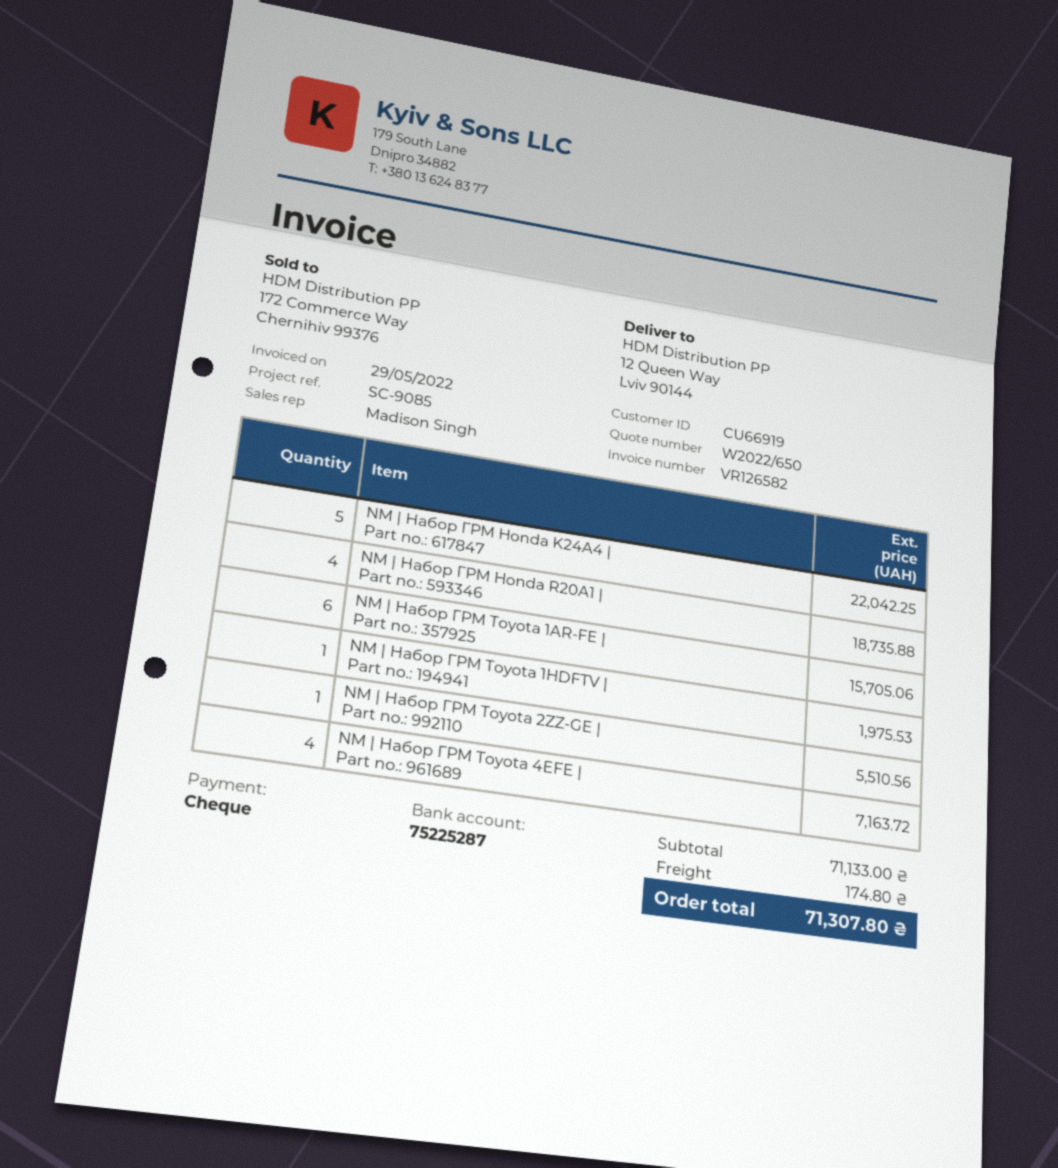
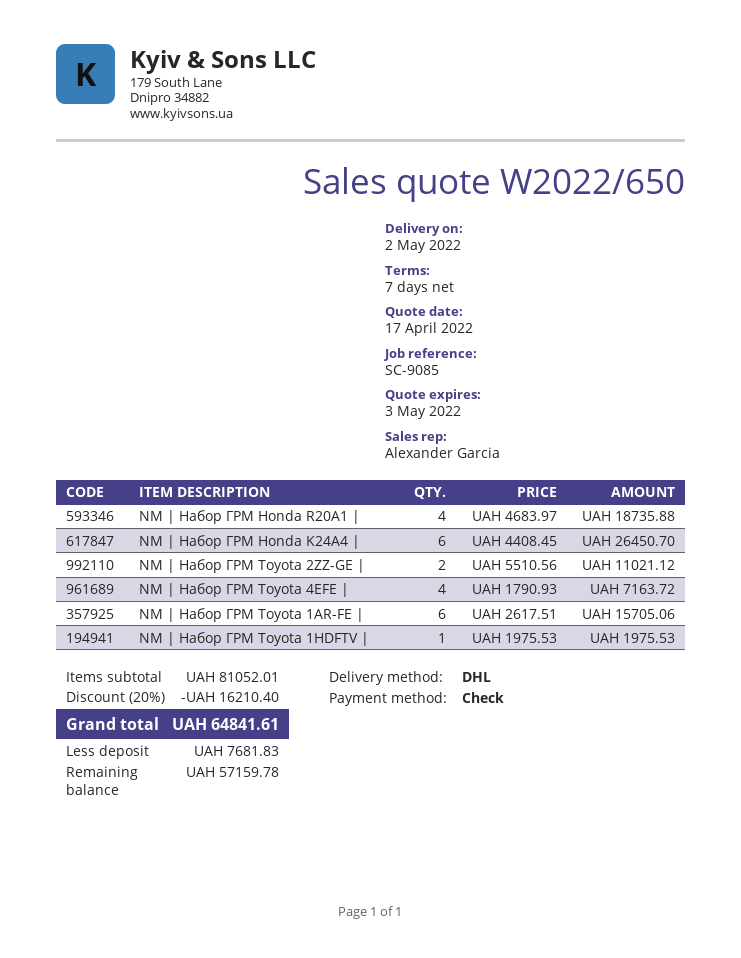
sales rep: Madison Singh -> Alexander Garcia
NM | Набор ГРМ Honda K24A4 |: 5 for 22042.25 -> 6 for 26450.70
NM | Набор ГРМ Toyota 2ZZ-GE |: 1 for 5510.56 -> 2 for 11021.12
subtotal: 71133.00 -> 81052.01
discount: none -> 20% = 16210.40
shipping: 174.80 -> none
total: 71307.80 -> 64841.61

